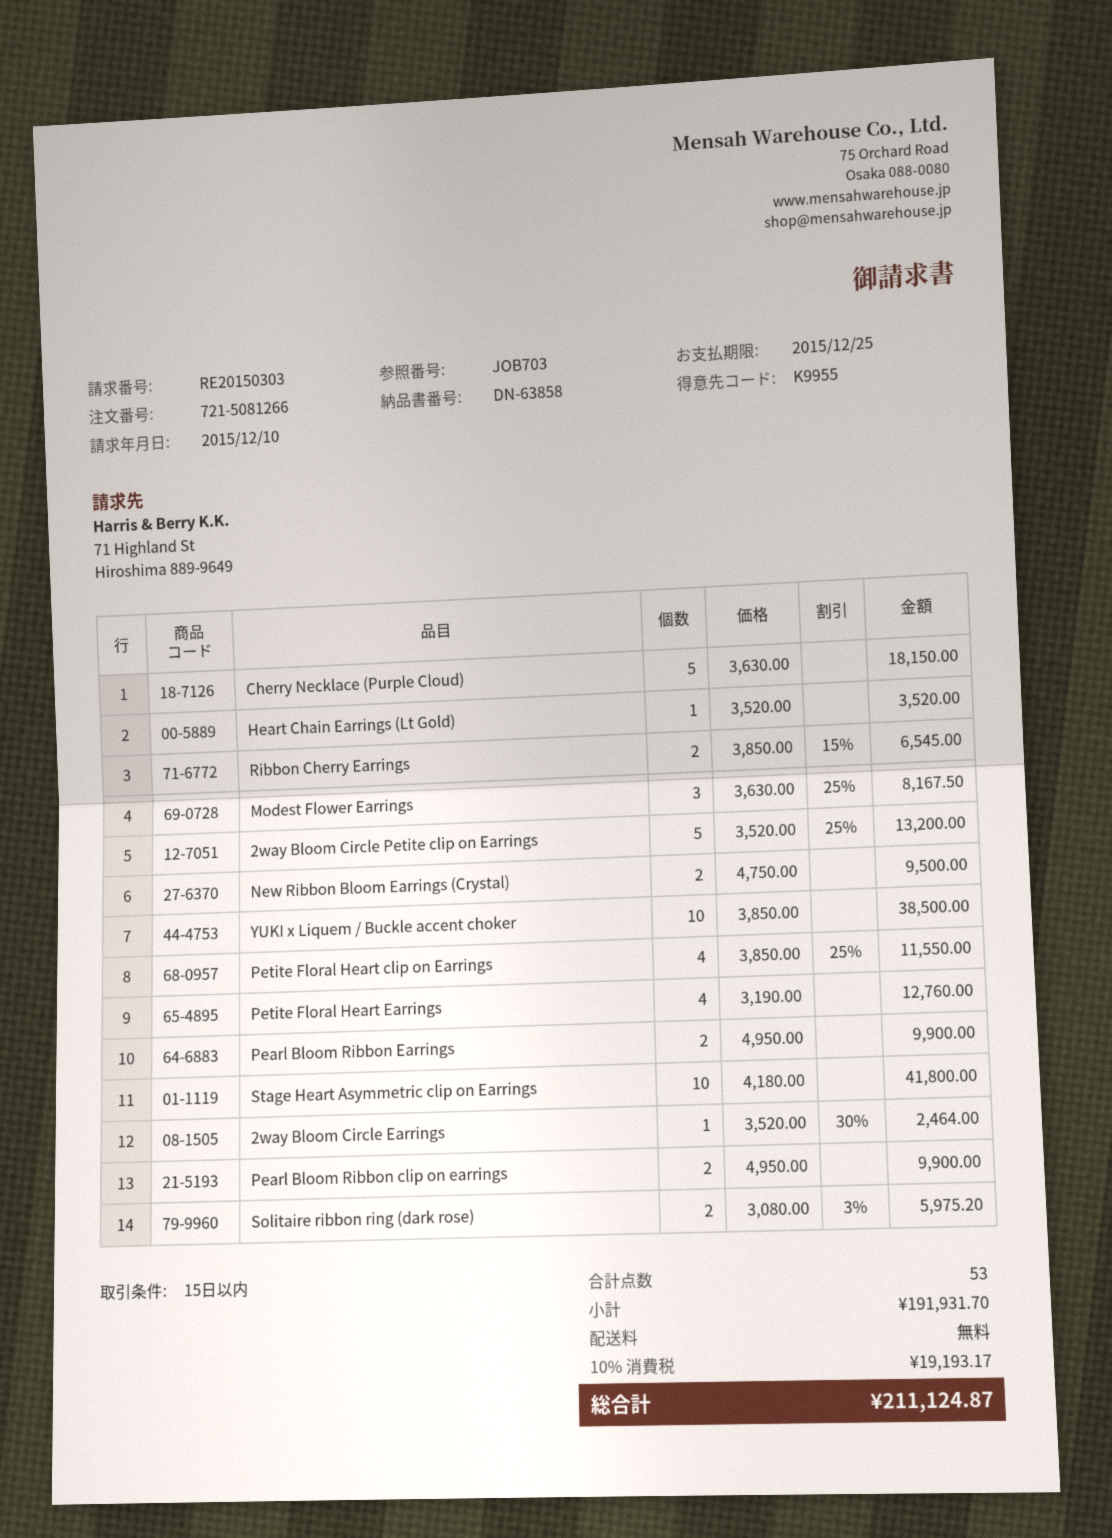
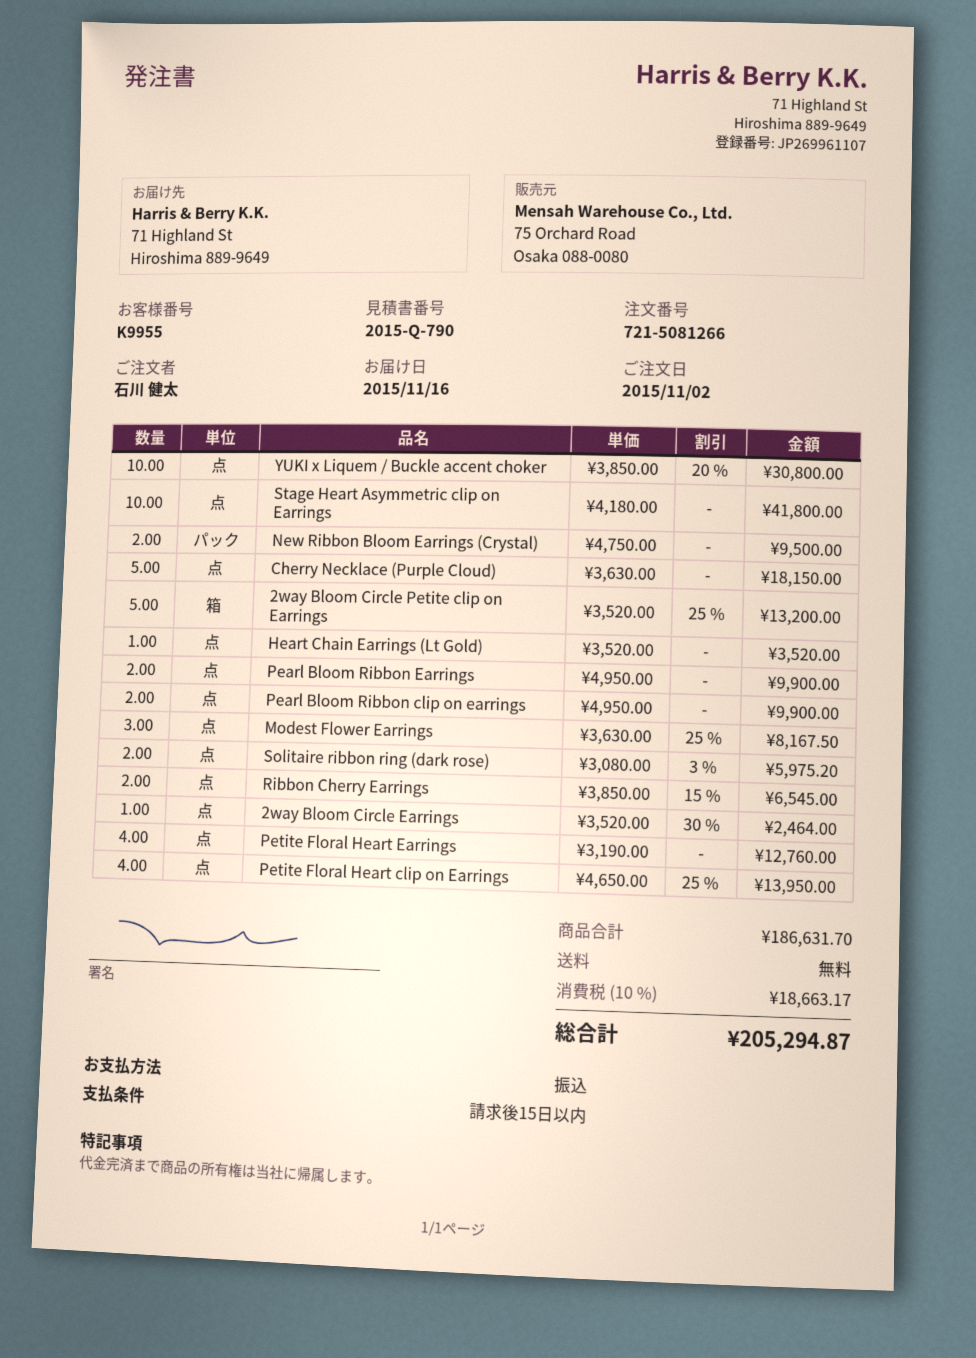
YUKI x Liquem / Buckle accent choker: 10 x 3850.00 = 38500.00 -> 10 x 3850.00 - 20% = 30800.00
Petite Floral Heart clip on Earrings: 4 x 3850.00 - 25% = 11550.00 -> 4 x 4650.00 - 25% = 13950.00
subtotal: 191931.70 -> 186631.70
tax: 10% = 19193.17 -> 10% = 18663.17
total: 211124.87 -> 205294.87

